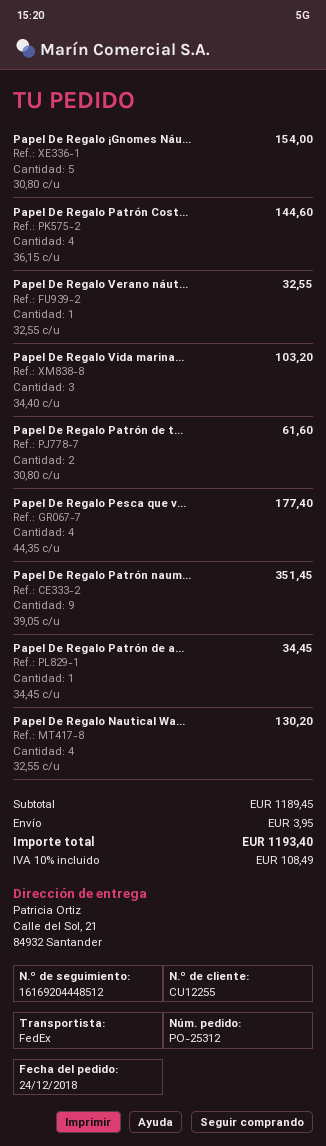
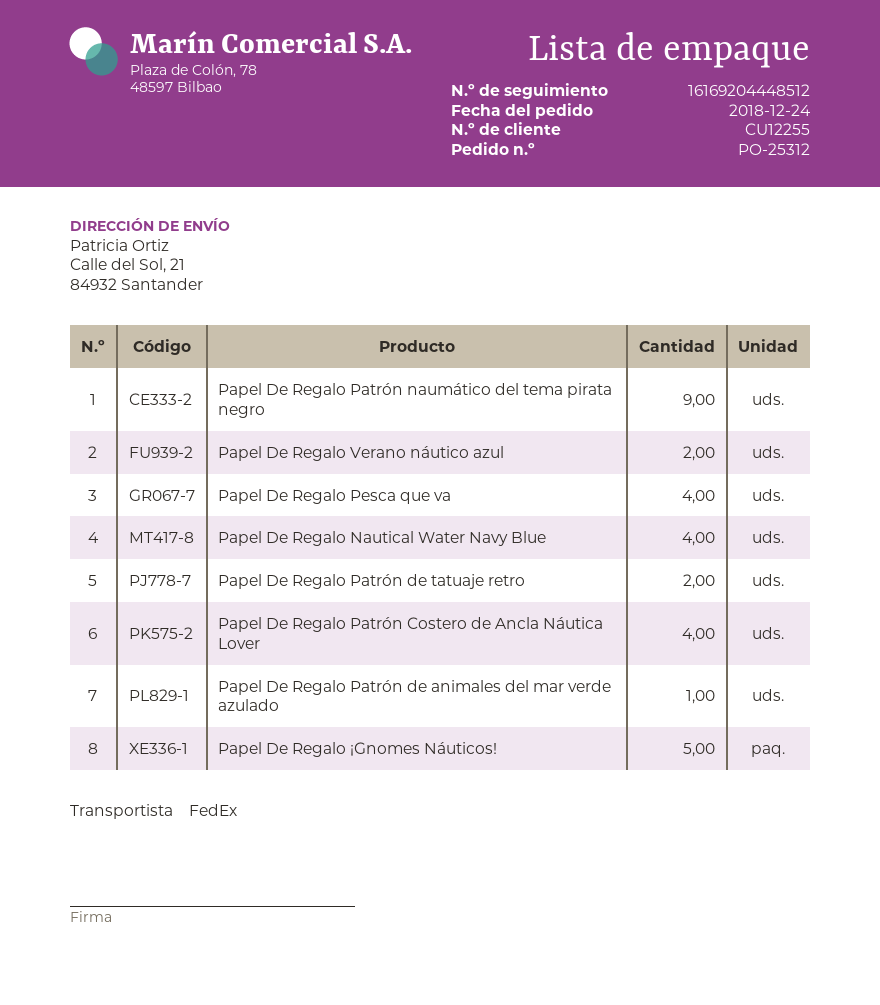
Papel De Regalo Verano náut...: 1 -> 2
Papel De Regalo Vida marina...: 3 -> none

